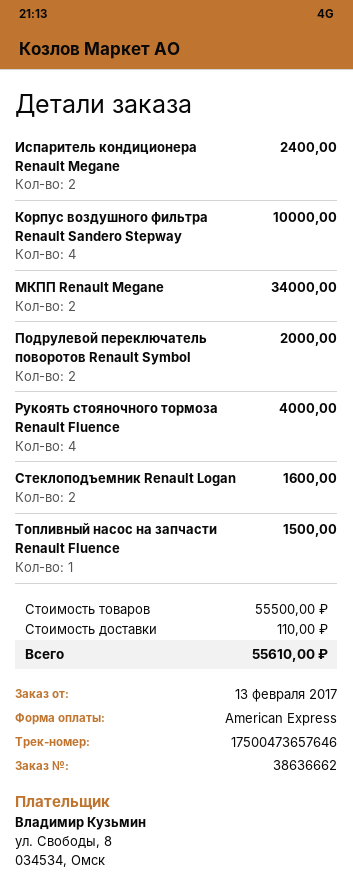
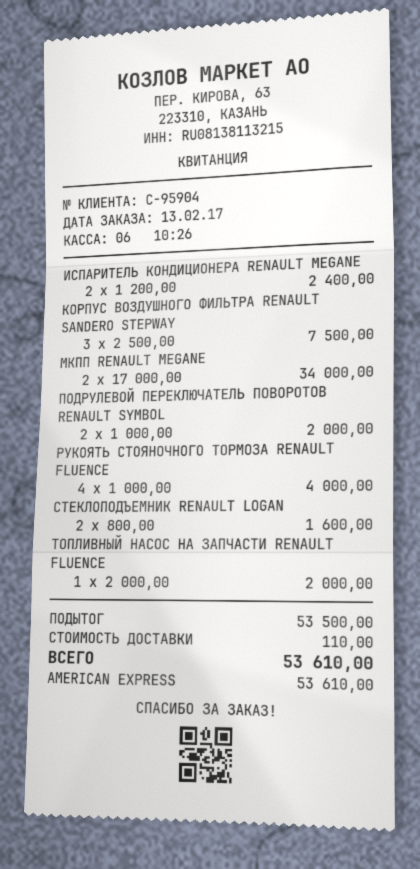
Корпус воздушного фильтра Renault Sandero Stepway: 4 for 10000.00 -> 3 for 7500.00
Топливный насос на запчасти Renault Fluence: 1 for 1500.00 -> 1 for 2000.00
subtotal: 55500.00 -> 53500.00
total: 55610.00 -> 53610.00

